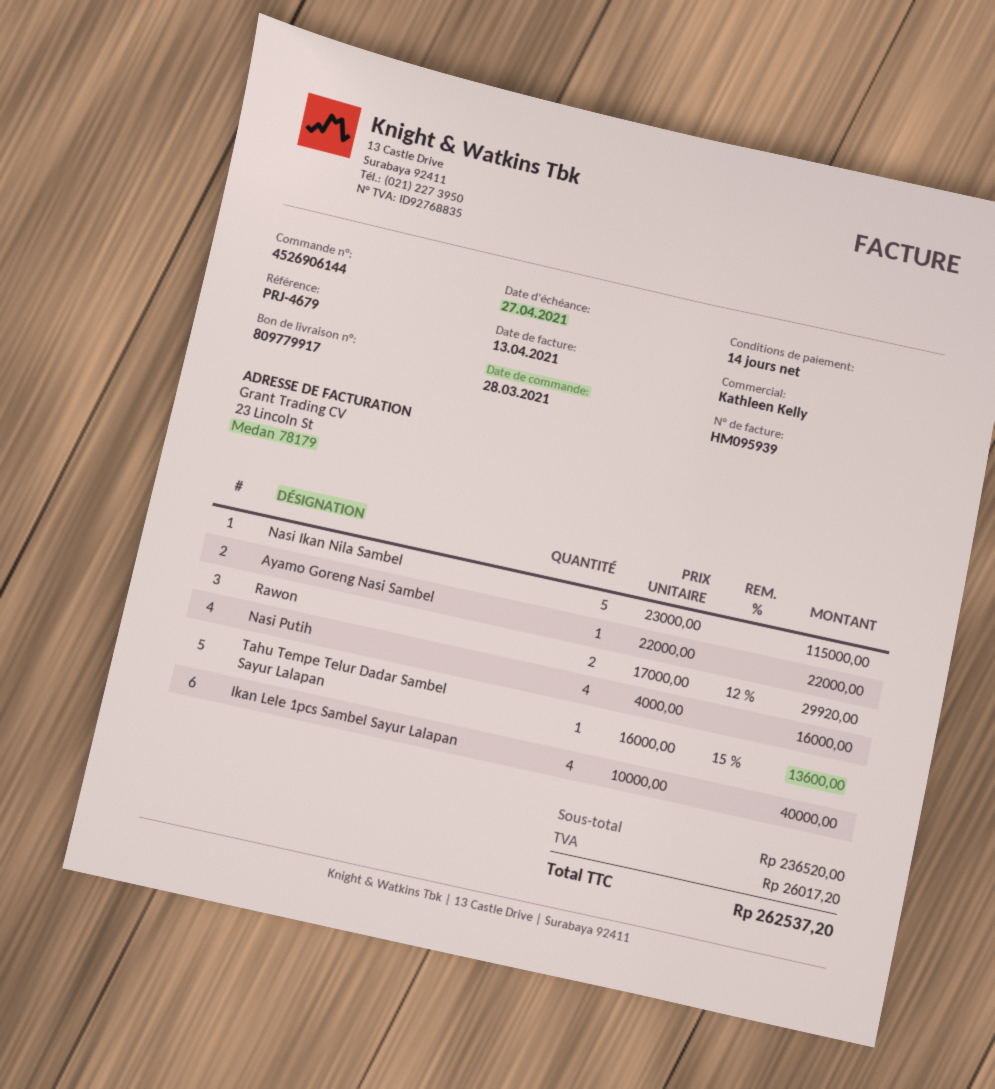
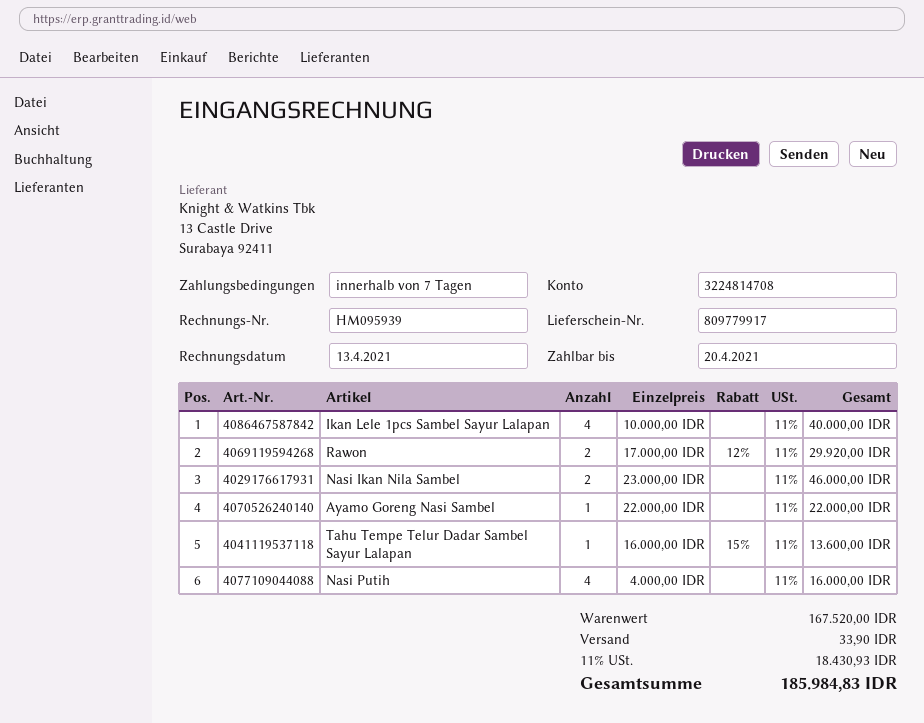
payment terms: 14 days -> 7 days
due date: 2021-04-27 -> 2021-04-20
Nasi Ikan Nila Sambel: 5 x 23000.00 = 115000.00 -> 2 x 23000.00 = 46000.00
subtotal: 236520.00 -> 167520.00
shipping: none -> 33.90
tax: 26017.20 -> 18430.93
total: 262537.20 -> 185984.83

